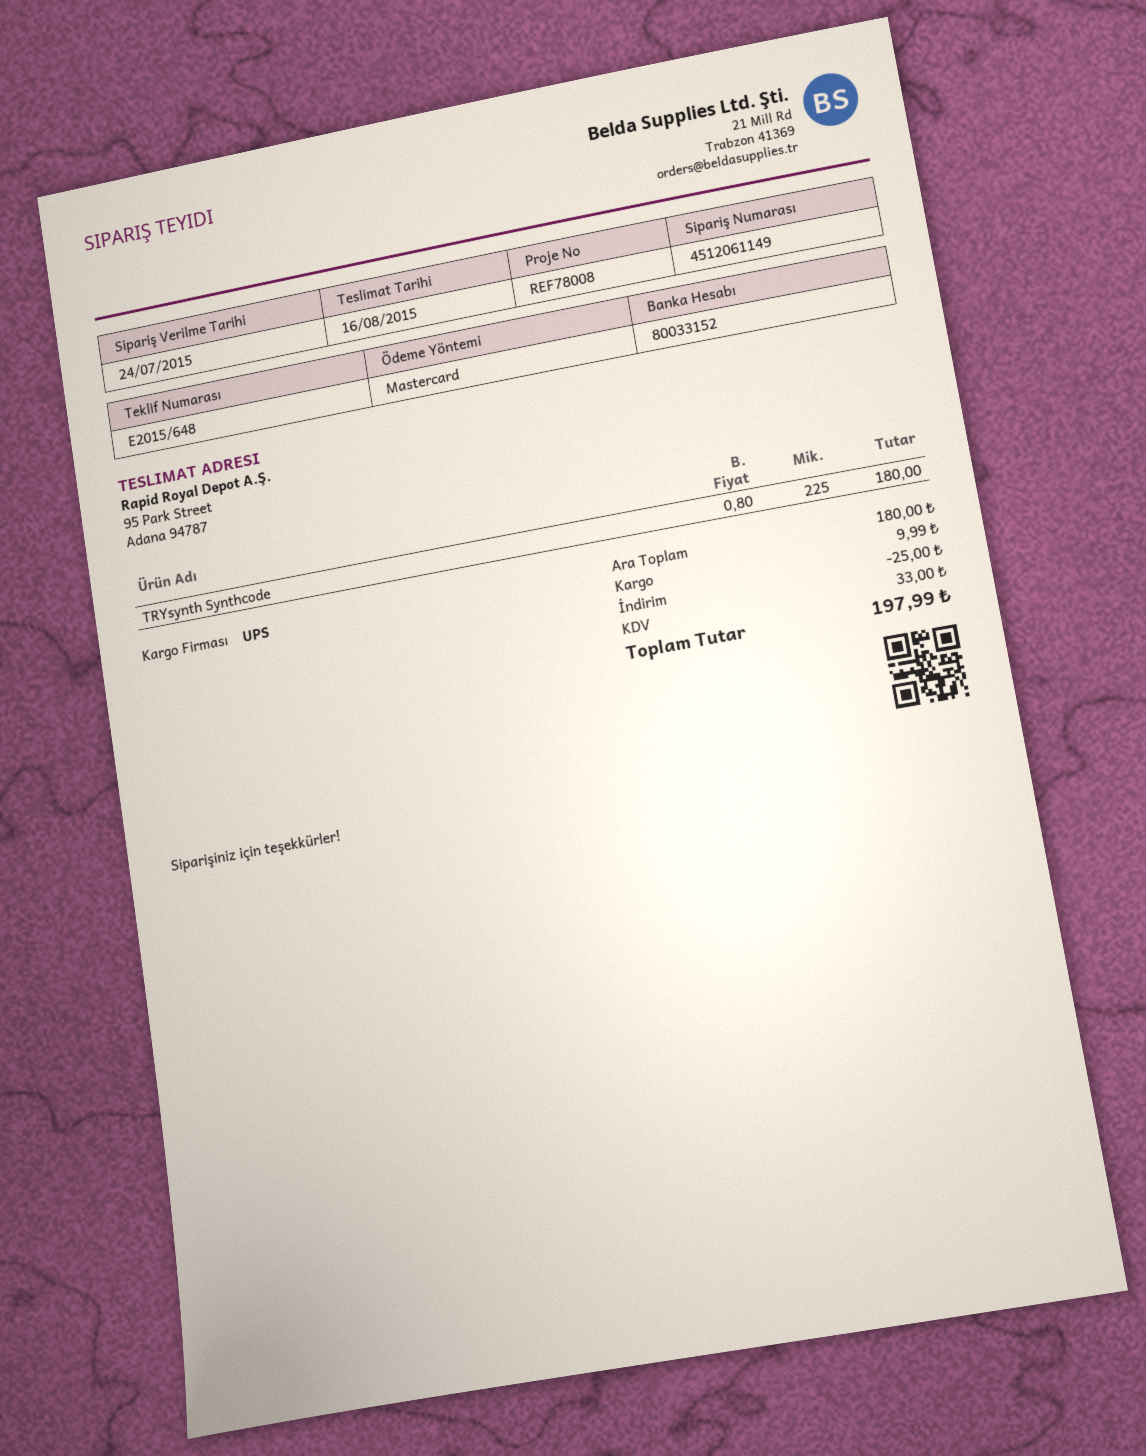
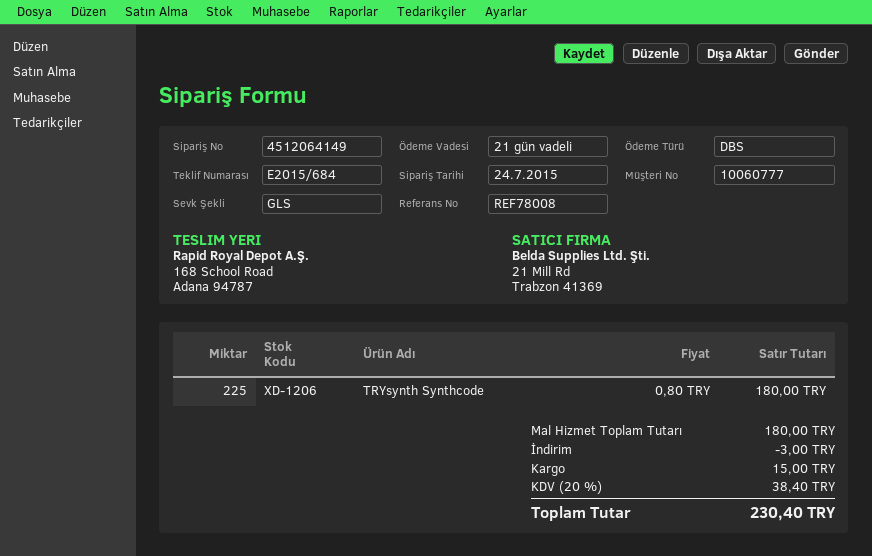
quote number: E2015/648 -> E2015/684
order number: 4512061149 -> 4512064149
payment method: Mastercard -> direct debit
shipping method: UPS -> GLS
ship to: 95 Park Street, Adana 94787 -> 168 School Road, Adana 94787
discount: 25.00 -> 3.00
shipping: 9.99 -> 15.00
tax: 33.00 -> 38.40
total: 197.99 -> 230.40

